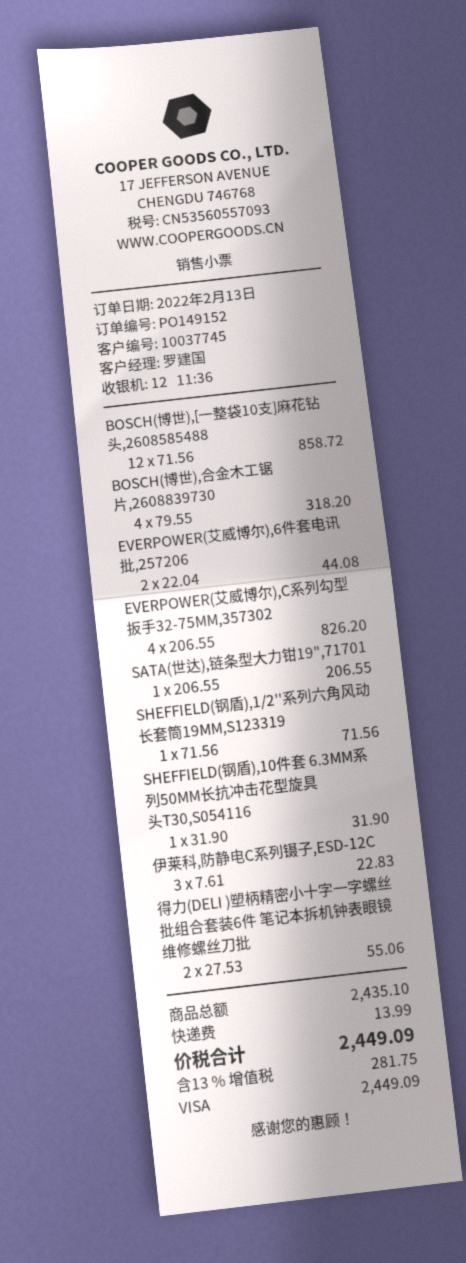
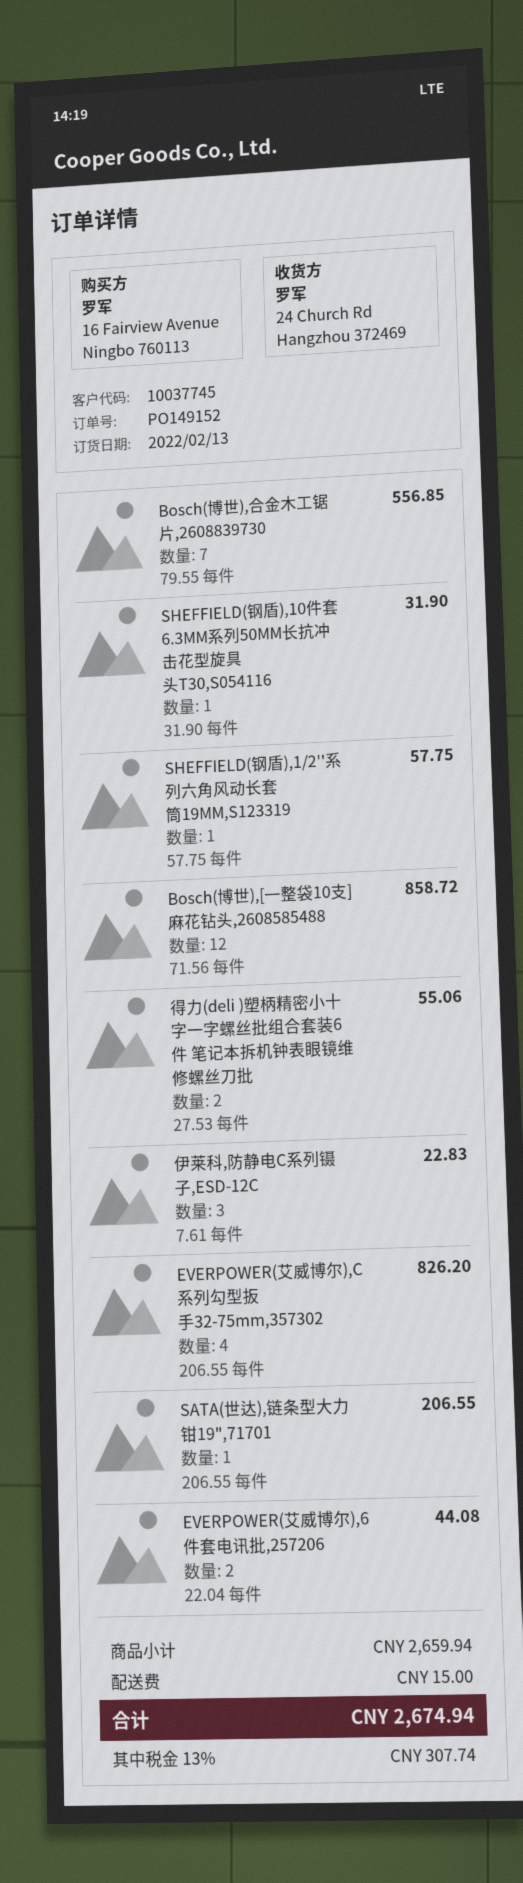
BOSCH(博世),合金木工锯片,2608839730: 4 x 79.55 = 318.20 -> 7 x 79.55 = 556.85
SHEFFIELD(钢盾),1/2''系列六角风动长套筒19MM,S123319: 1 x 71.56 = 71.56 -> 1 x 57.75 = 57.75
subtotal: 2435.10 -> 2659.94
shipping: 13.99 -> 15.00
tax: 13% = 281.75 -> 13% = 307.74
total: 2449.09 -> 2674.94

